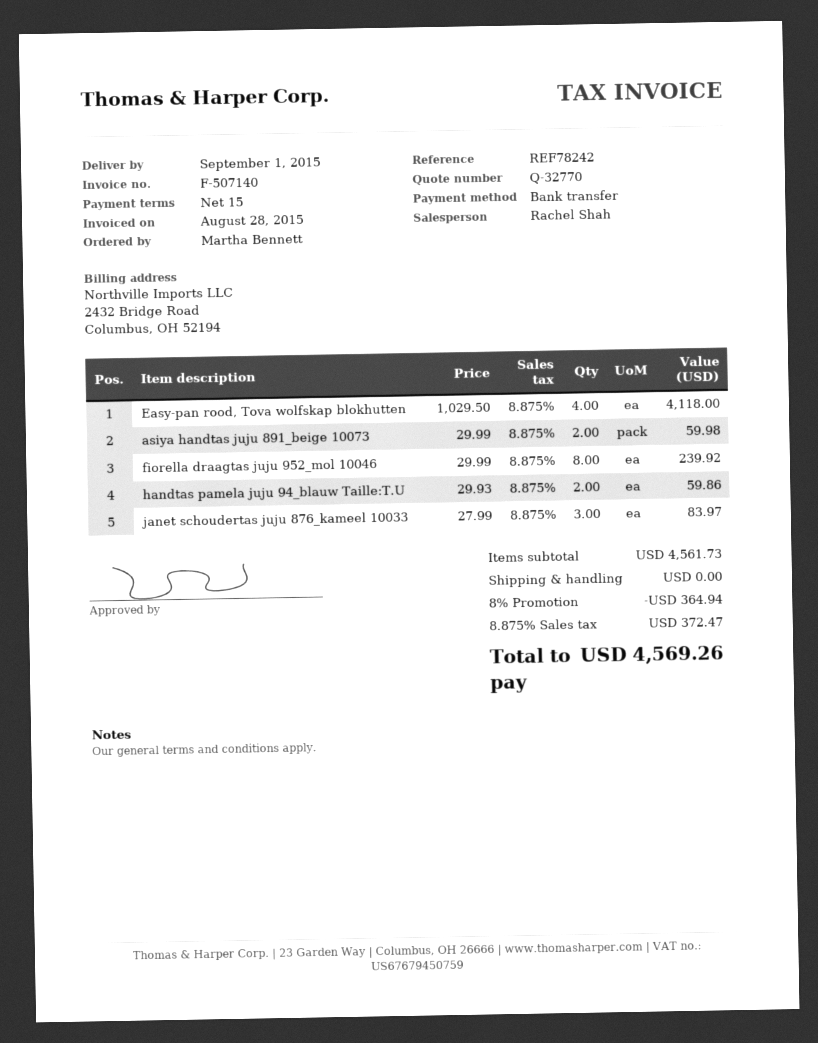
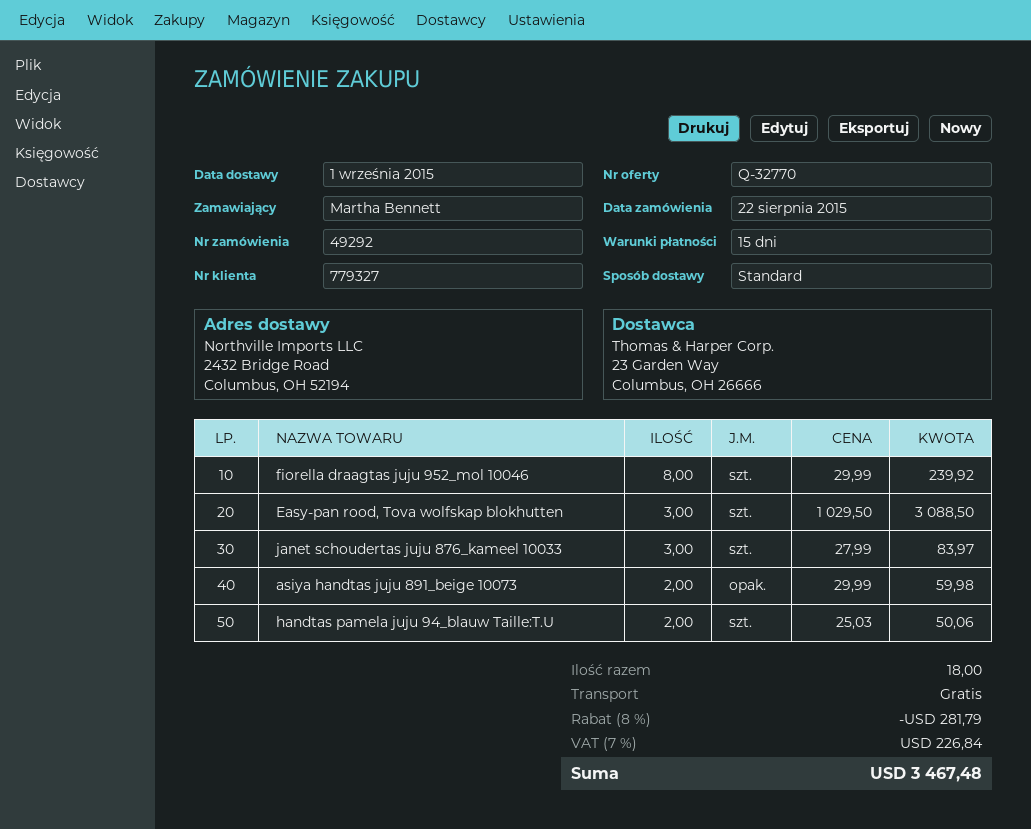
Easy-pan rood, Tova wolfskap blokhutten: 4 x 1029.50 = 4118.00 -> 3 x 1029.50 = 3088.50
handtas pamela juju 94_blauw Taille:T.U: 2 x 29.93 = 59.86 -> 2 x 25.03 = 50.06
discount: 8% = 364.94 -> 8% = 281.79
tax: 8.875% = 372.47 -> 7% = 226.84
total: 4569.26 -> 3467.48

